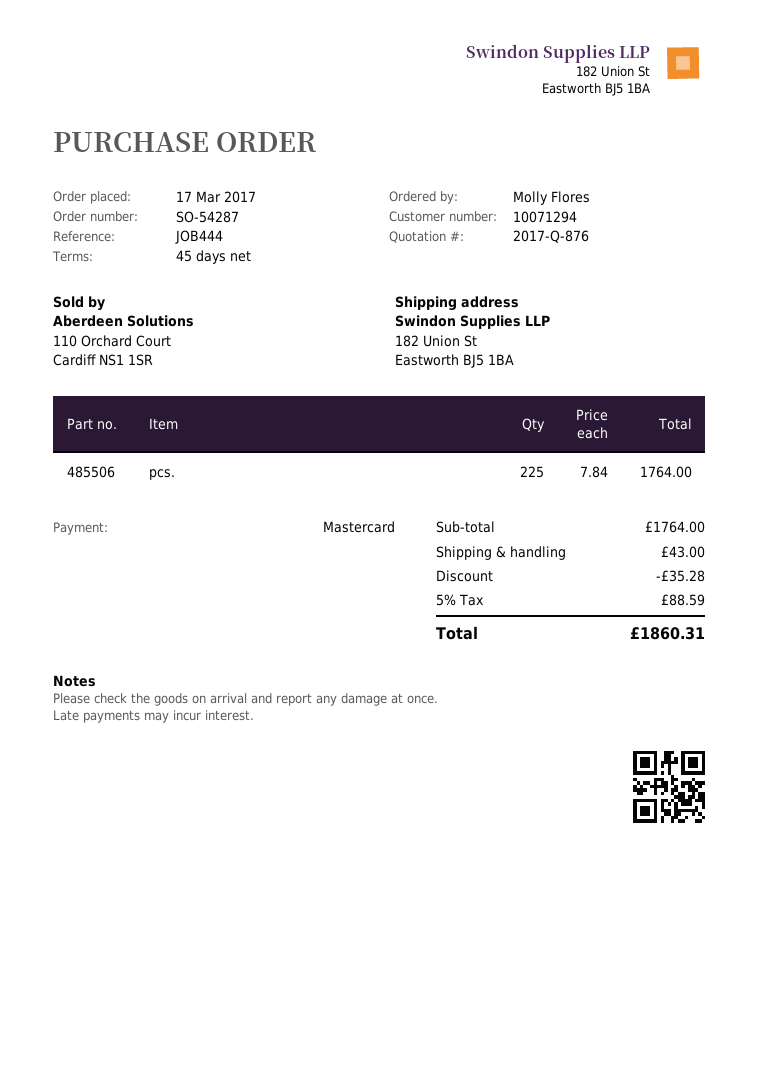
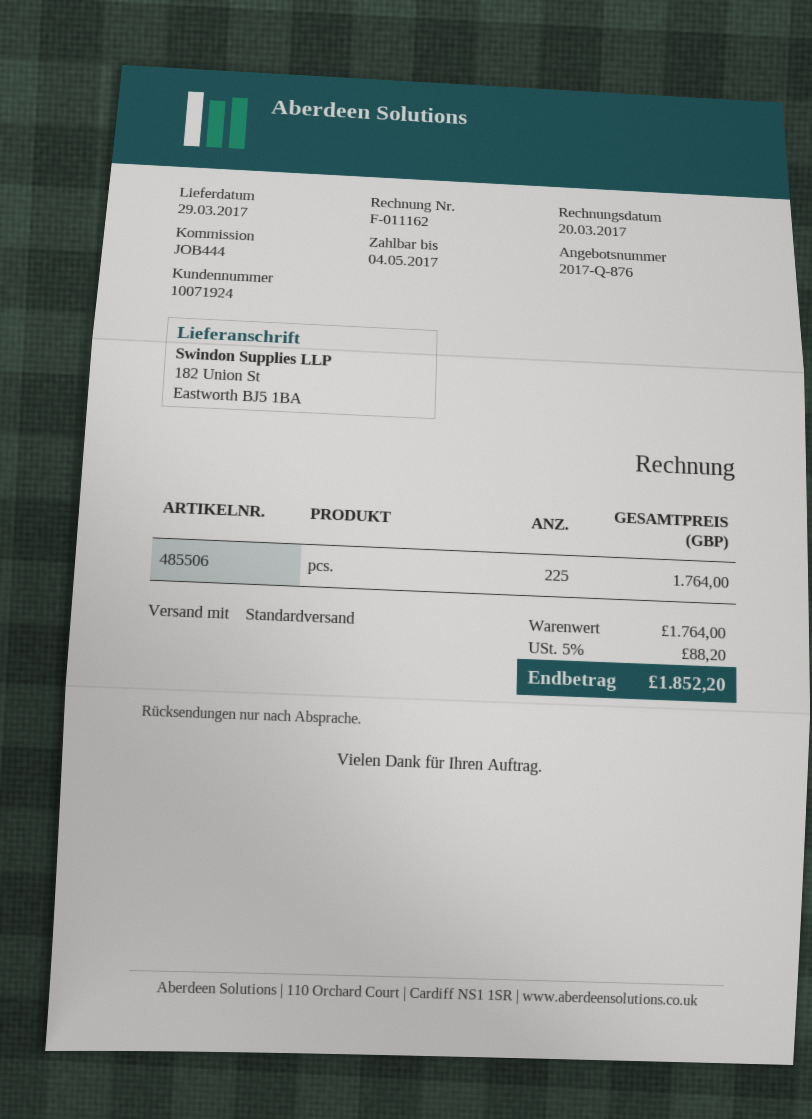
customer number: 10071294 -> 10071924
discount: 35.28 -> none
shipping: 43.00 -> none
tax: 5% = 88.59 -> 5% = 88.20
total: 1860.31 -> 1852.20

